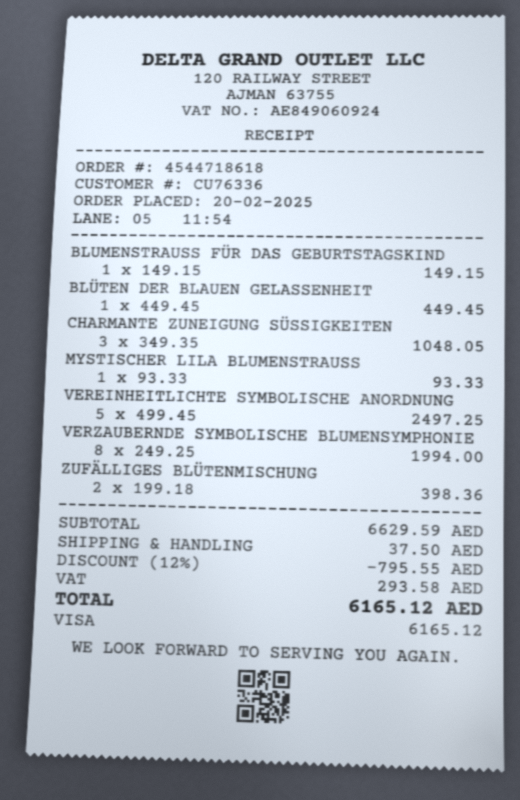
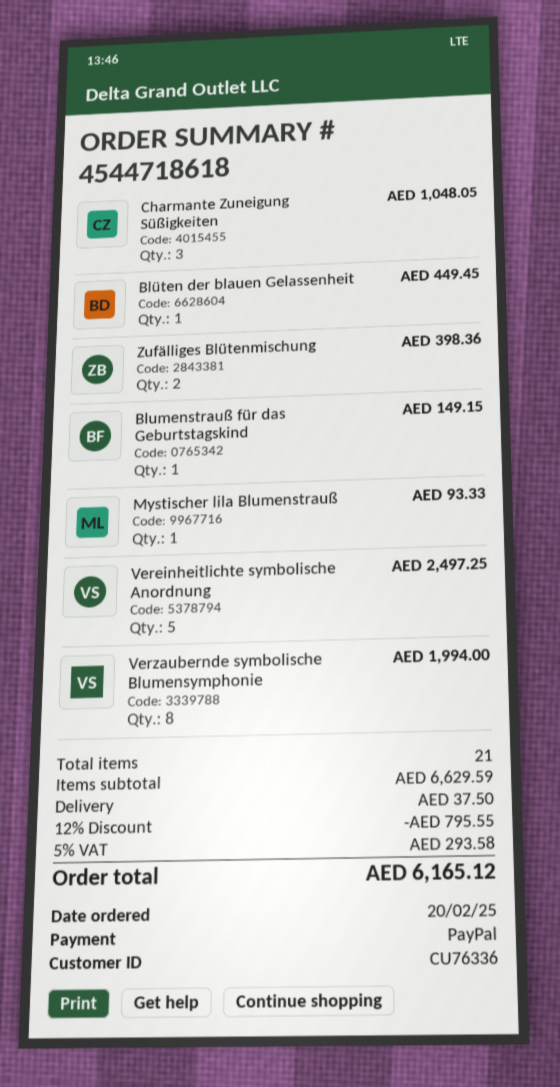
payment method: Visa -> PayPal

